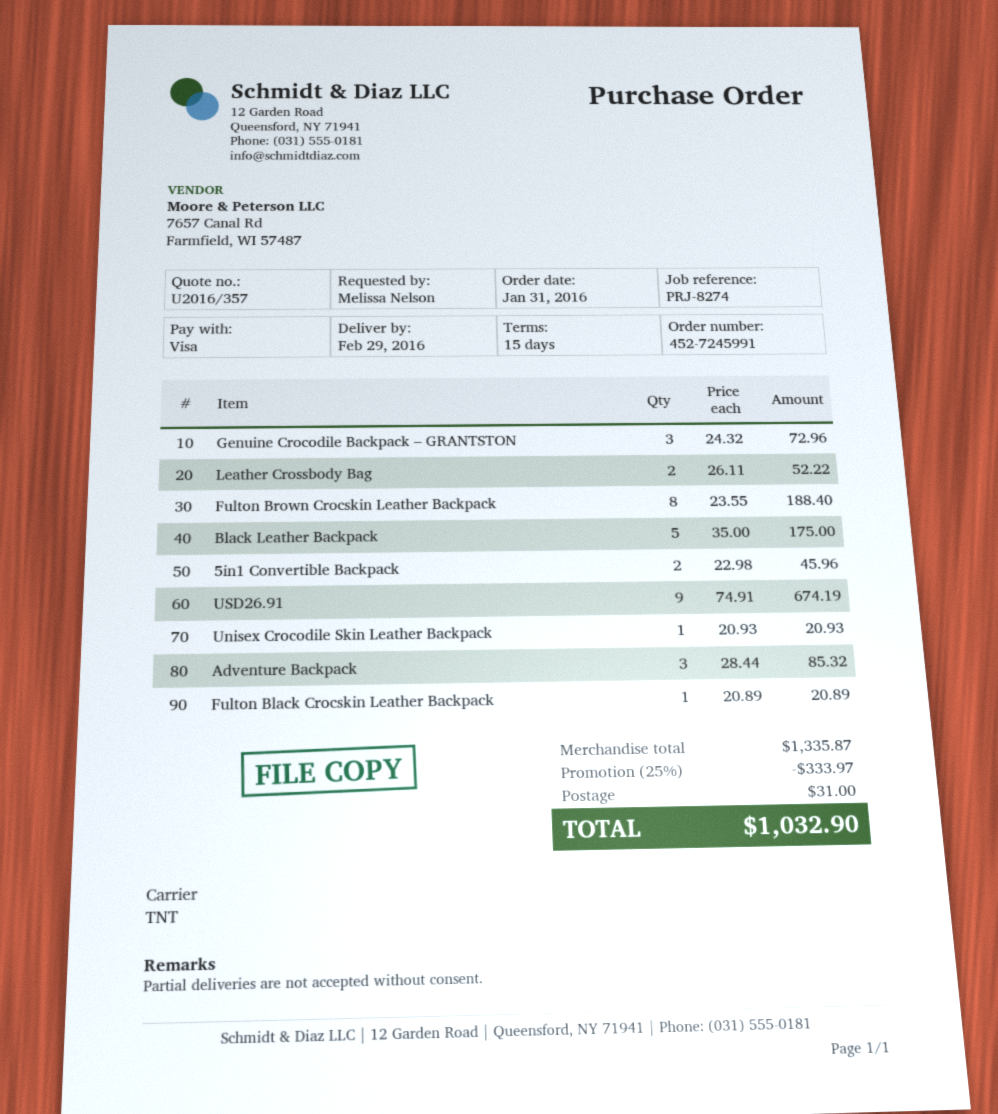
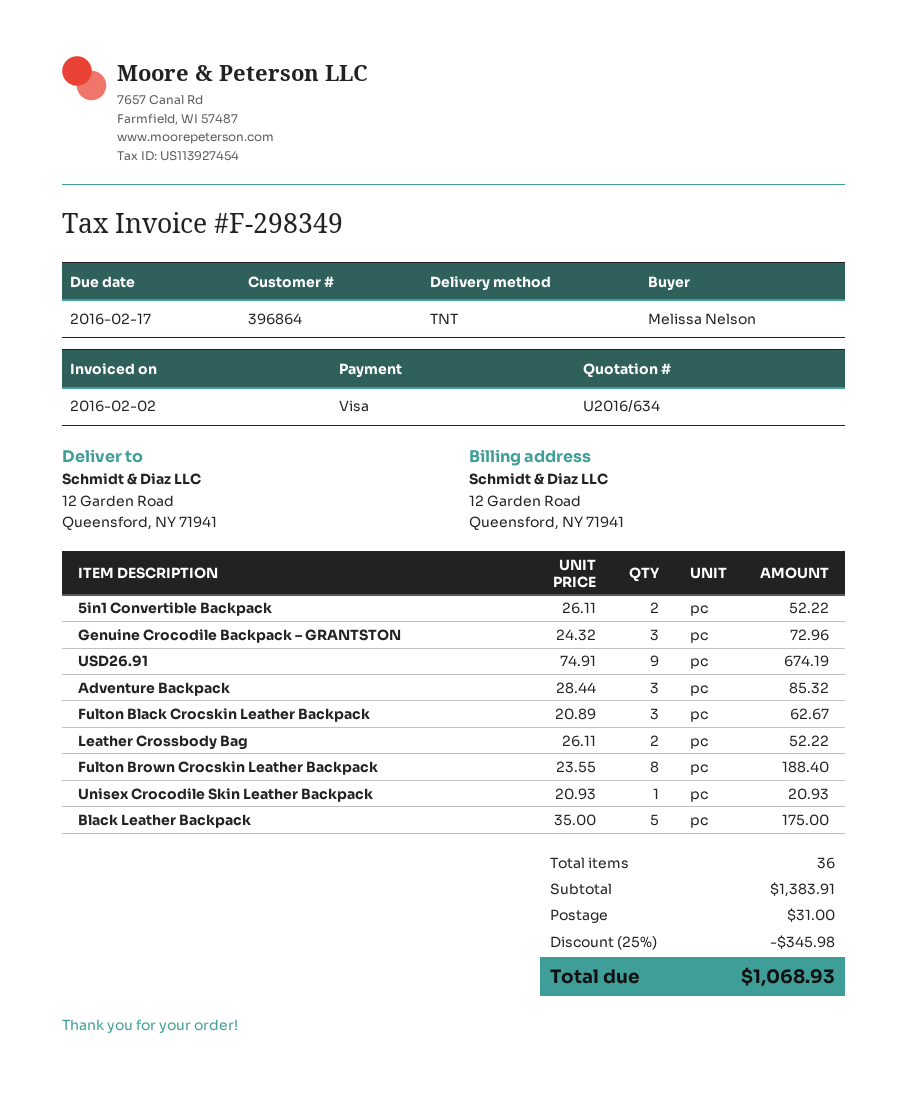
quote number: U2016/357 -> U2016/634
5in1 Convertible Backpack: 2 x 22.98 = 45.96 -> 2 x 26.11 = 52.22
Fulton Black Crocskin Leather Backpack: 1 x 20.89 = 20.89 -> 3 x 20.89 = 62.67
subtotal: 1335.87 -> 1383.91
discount: 25% = 333.97 -> 25% = 345.98
total: 1032.90 -> 1068.93

